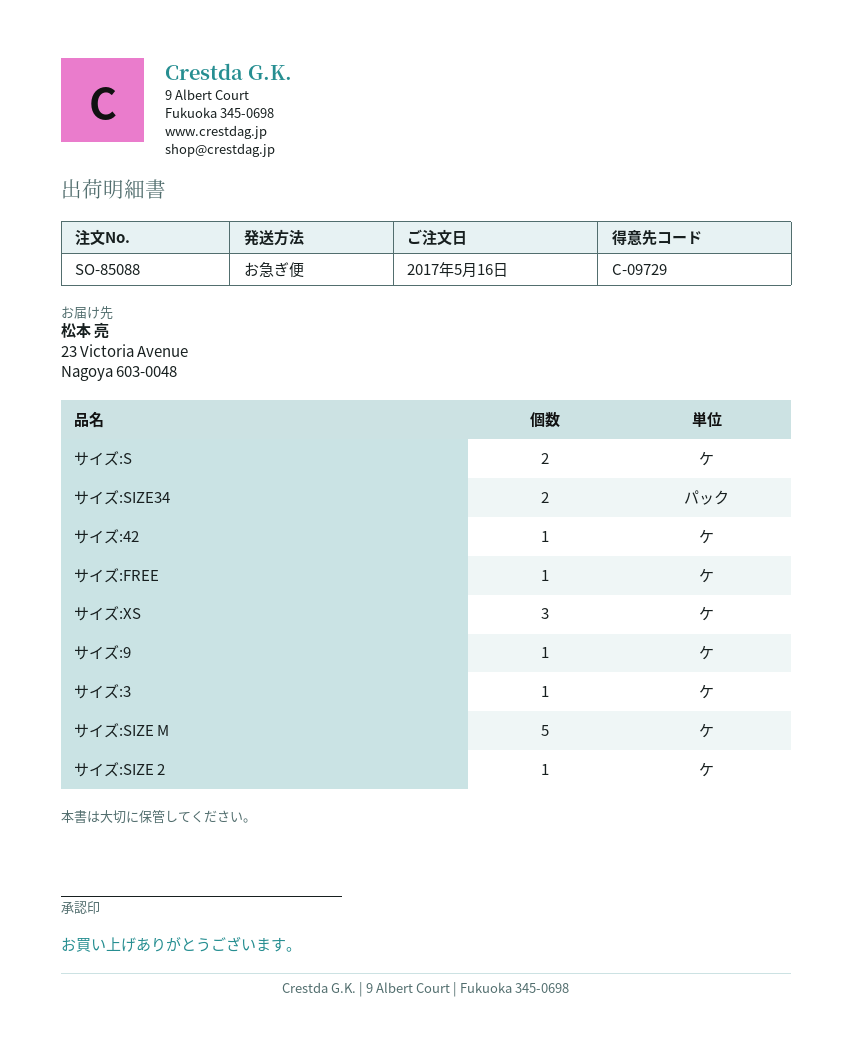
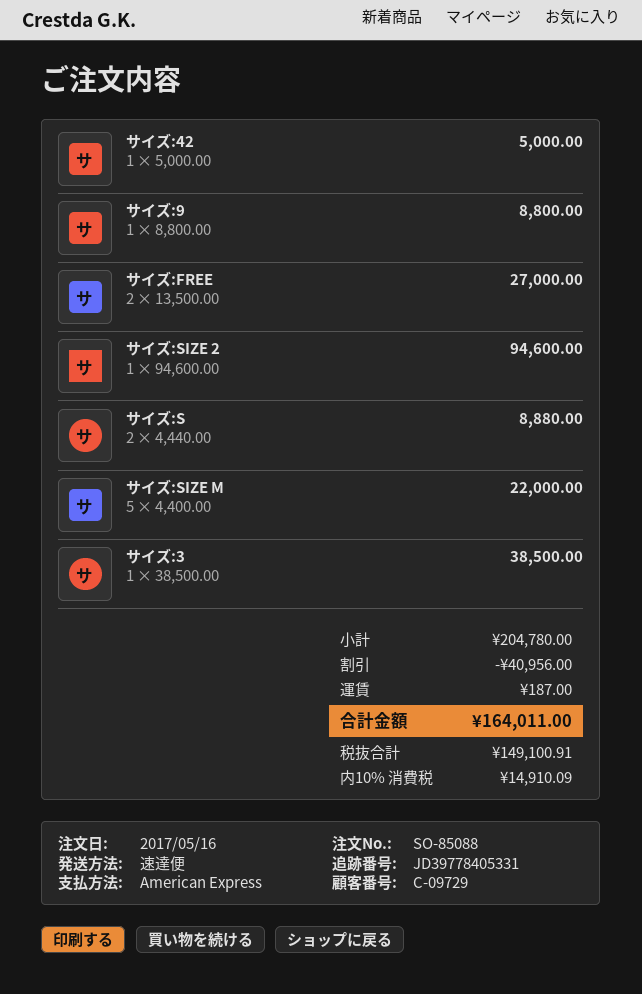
サイズ:SIZE34: 2 -> none
サイズ:FREE: 1 -> 2
サイズ:XS: 3 -> none

